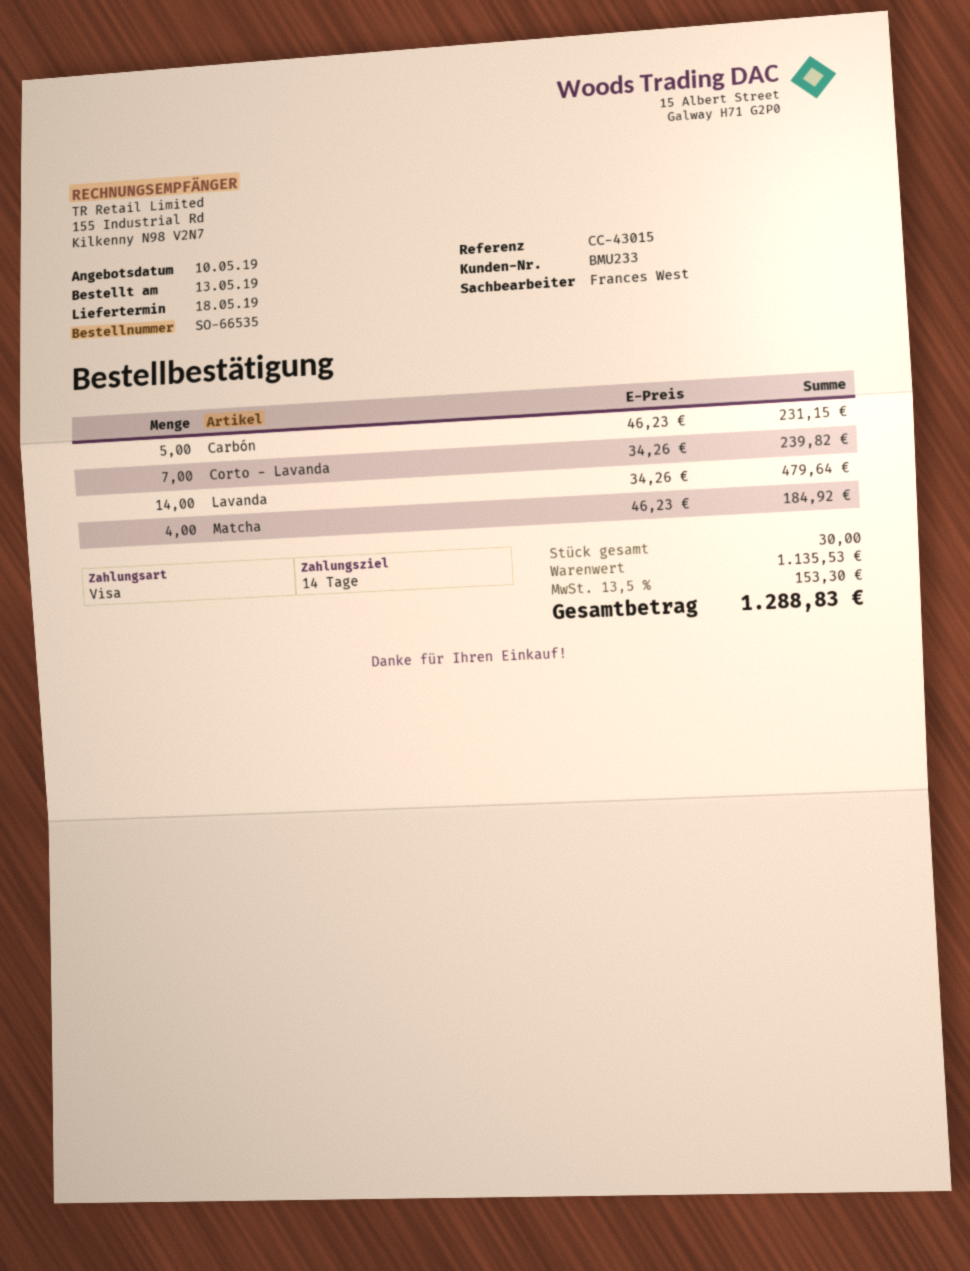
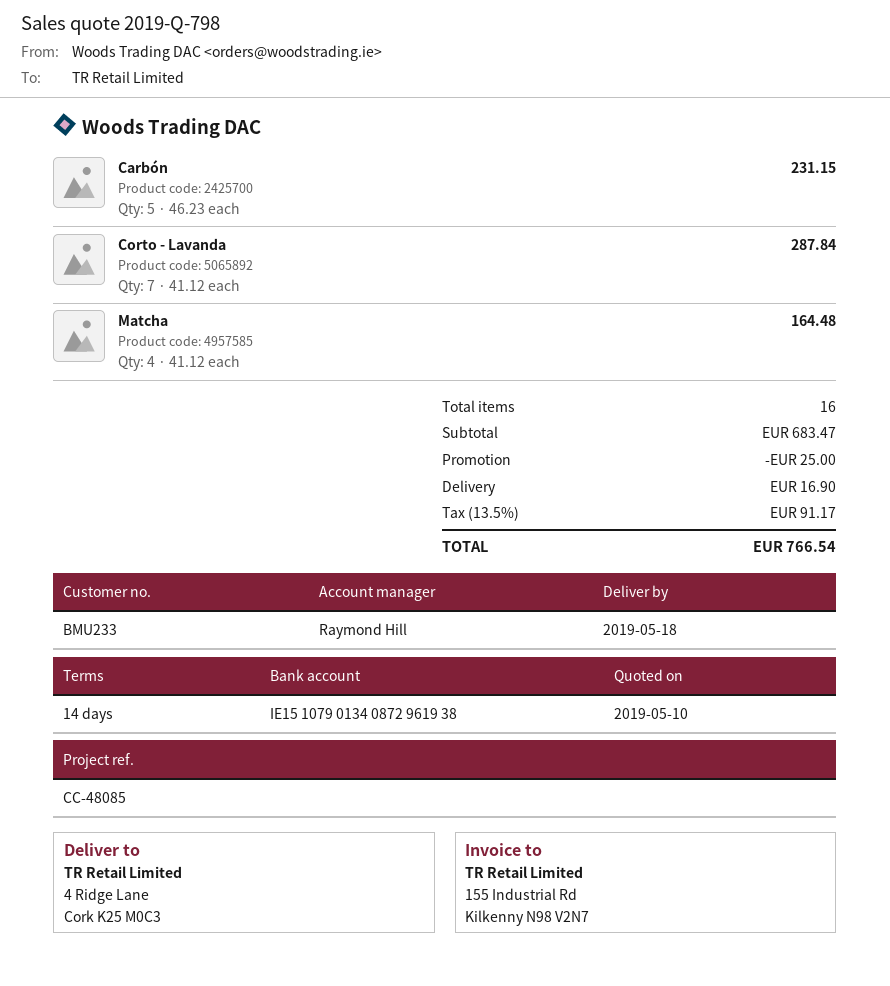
reference: CC-43015 -> CC-48085
sales rep: Frances West -> Raymond Hill
Corto - Lavanda: 7 x 34.26 = 239.82 -> 7 x 41.12 = 287.84
Lavanda: 14 x 34.26 = 479.64 -> none
Matcha: 4 x 46.23 = 184.92 -> 4 x 41.12 = 164.48
total quantity: 30 -> 16
subtotal: 1135.53 -> 683.47
discount: none -> 25.00
shipping: none -> 16.90
tax: 13.5% = 153.30 -> 13.5% = 91.17
total: 1288.83 -> 766.54

